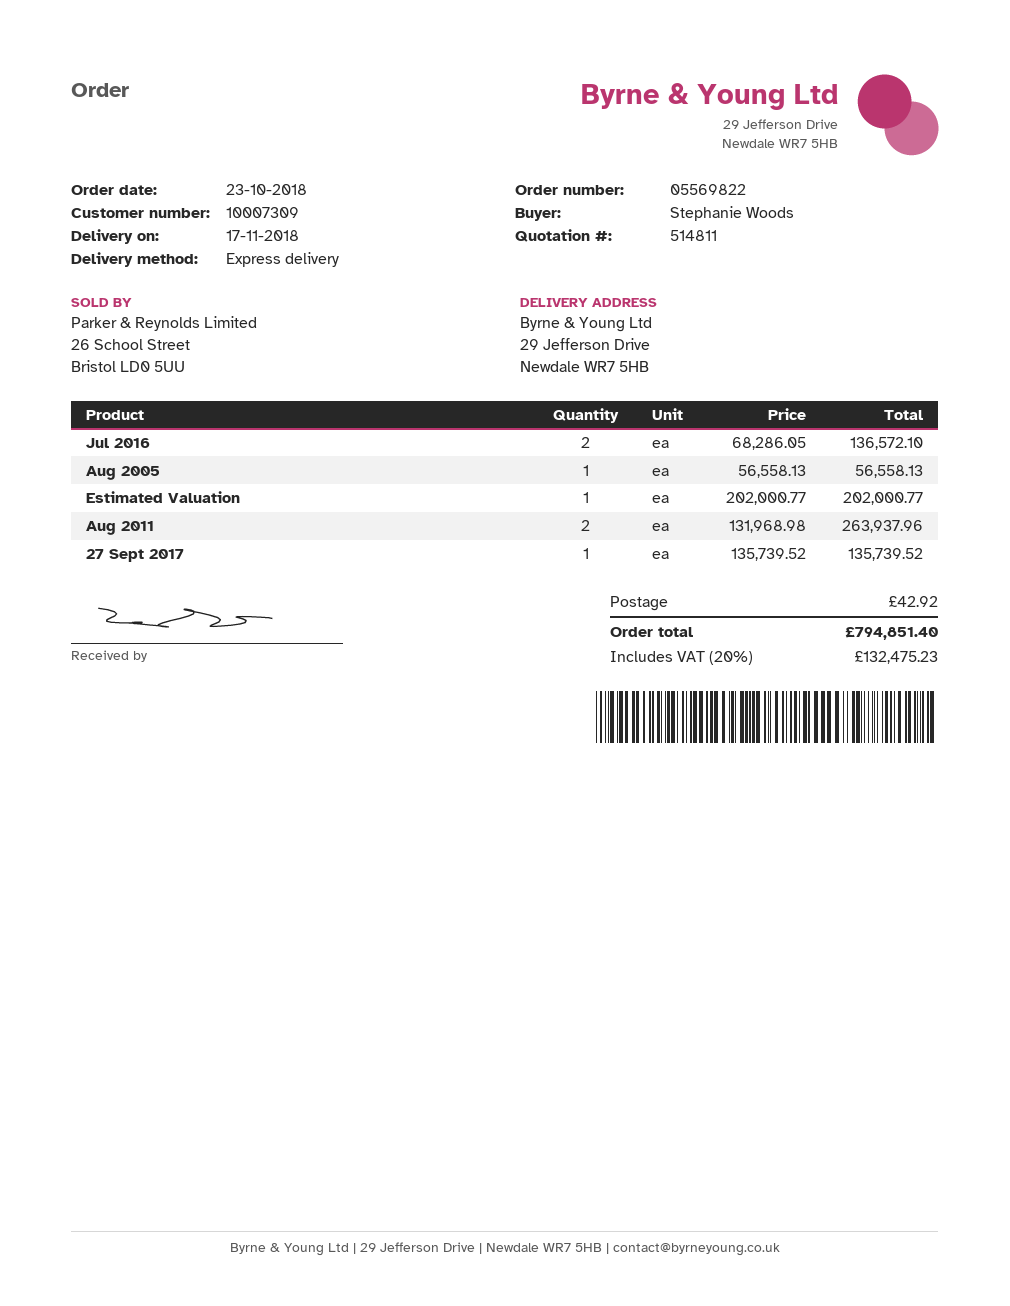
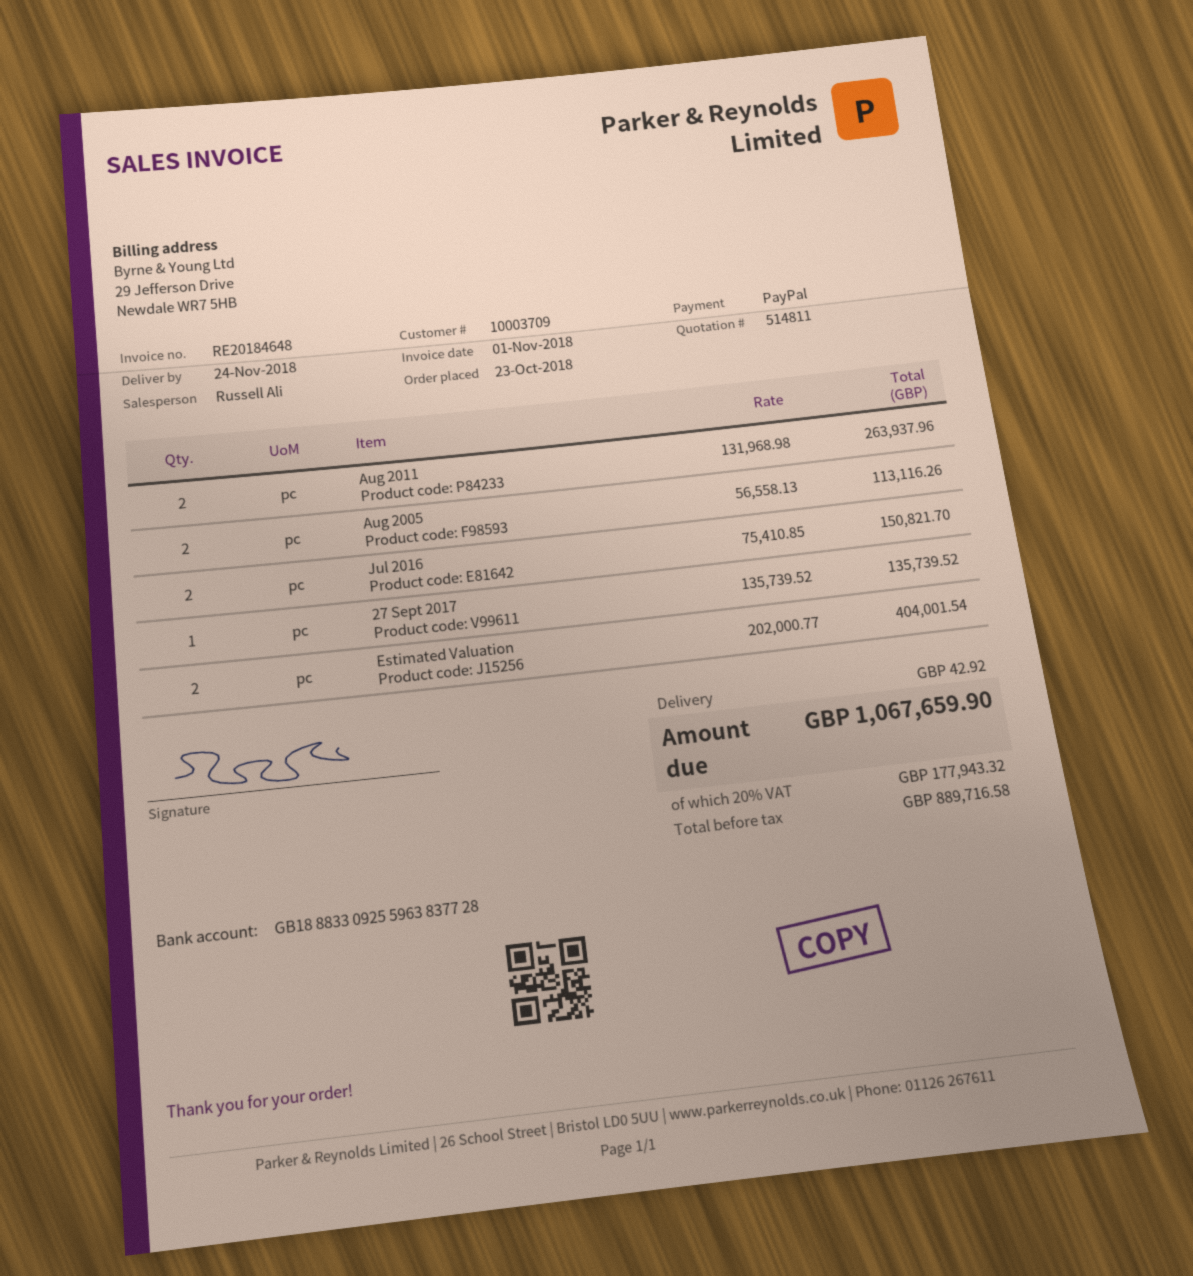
delivery date: 2018-11-17 -> 2018-11-24
customer number: 10007309 -> 10003709
Jul 2016: 2 x 68286.05 = 136572.10 -> 2 x 75410.85 = 150821.70
Aug 2005: 1 x 56558.13 = 56558.13 -> 2 x 56558.13 = 113116.26
Estimated Valuation: 1 x 202000.77 = 202000.77 -> 2 x 202000.77 = 404001.54
tax: 20% = 132475.23 -> 20% = 177943.32
total: 794851.40 -> 1067659.90

